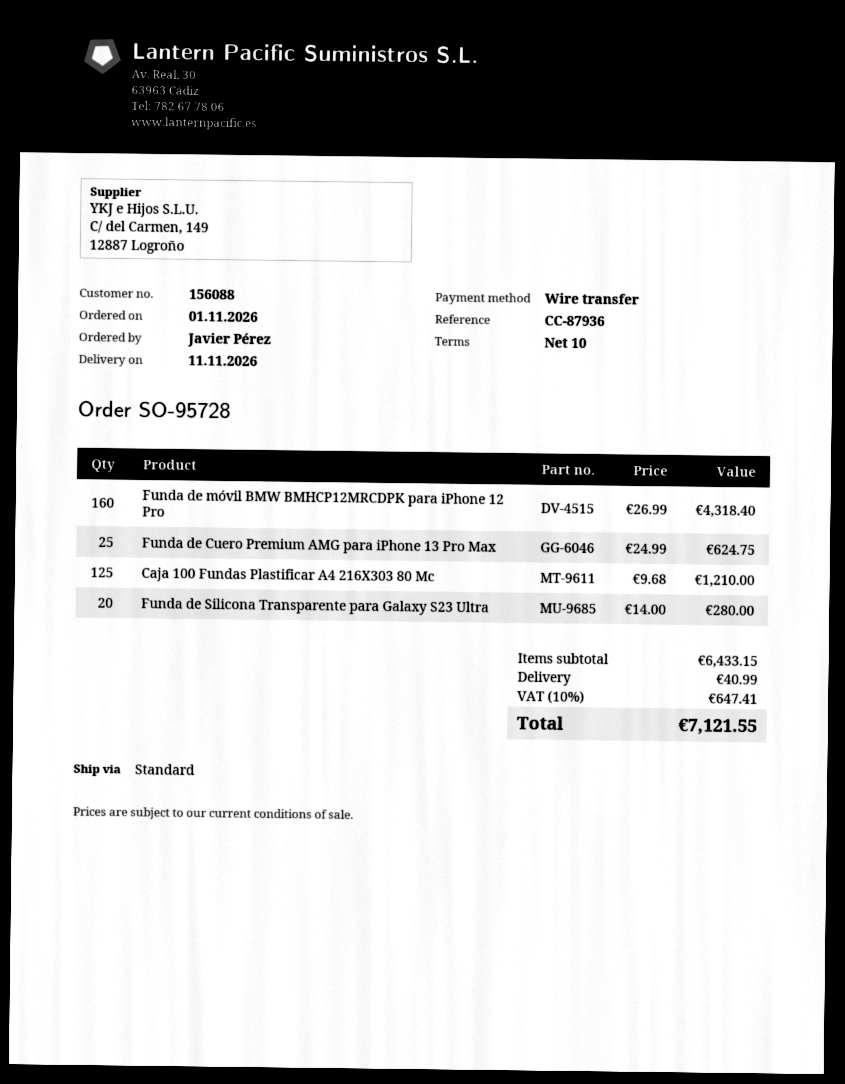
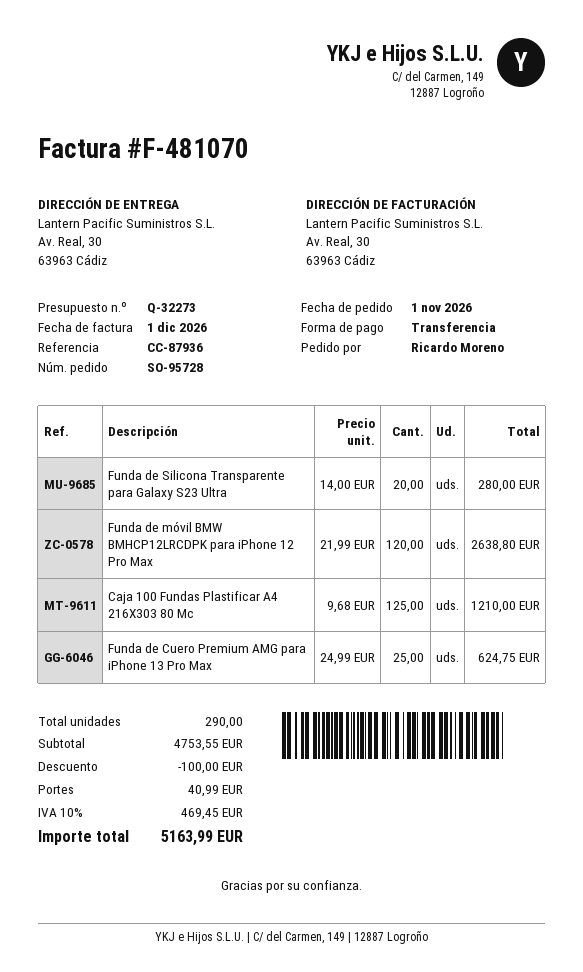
ordered by: Javier Pérez -> Ricardo Moreno
Funda de móvil BMW BMHCP12MRCDPK para iPhone 12 Pro: 160 x 26.99 = 4318.40 -> none
Funda de móvil BMW BMHCP12LRCDPK para iPhone 12 Pro Max: none -> 120 x 21.99 = 2638.80
subtotal: 6433.15 -> 4753.55
discount: none -> 100.00
tax: 10% = 647.41 -> 10% = 469.45
total: 7121.55 -> 5163.99

